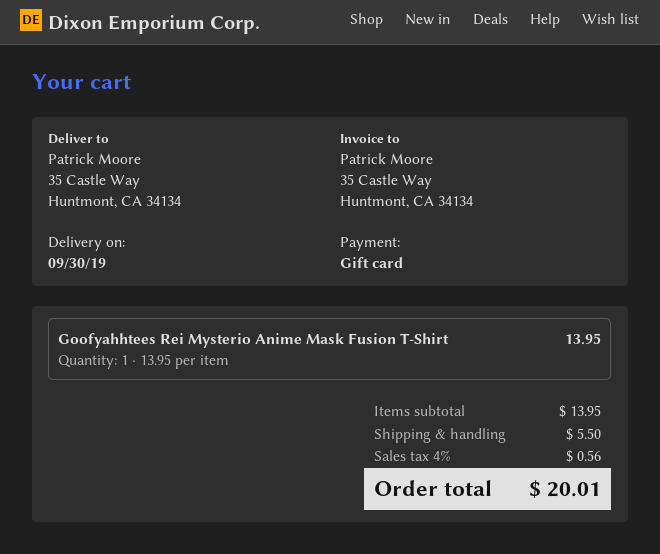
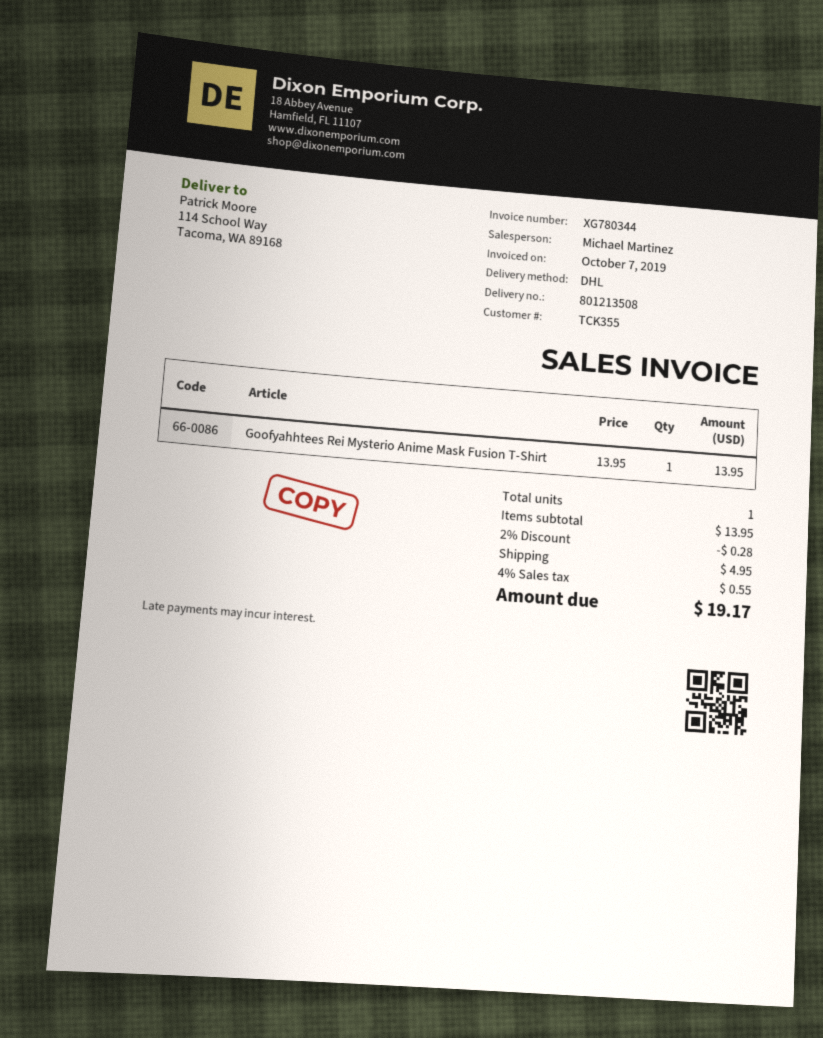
ship to: 35 Castle Way, Huntmont, CA 34134 -> 114 School Way, Tacoma, WA 89168
discount: none -> 2% = 0.28
shipping: 5.50 -> 4.95
tax: 4% = 0.56 -> 4% = 0.55
total: 20.01 -> 19.17

